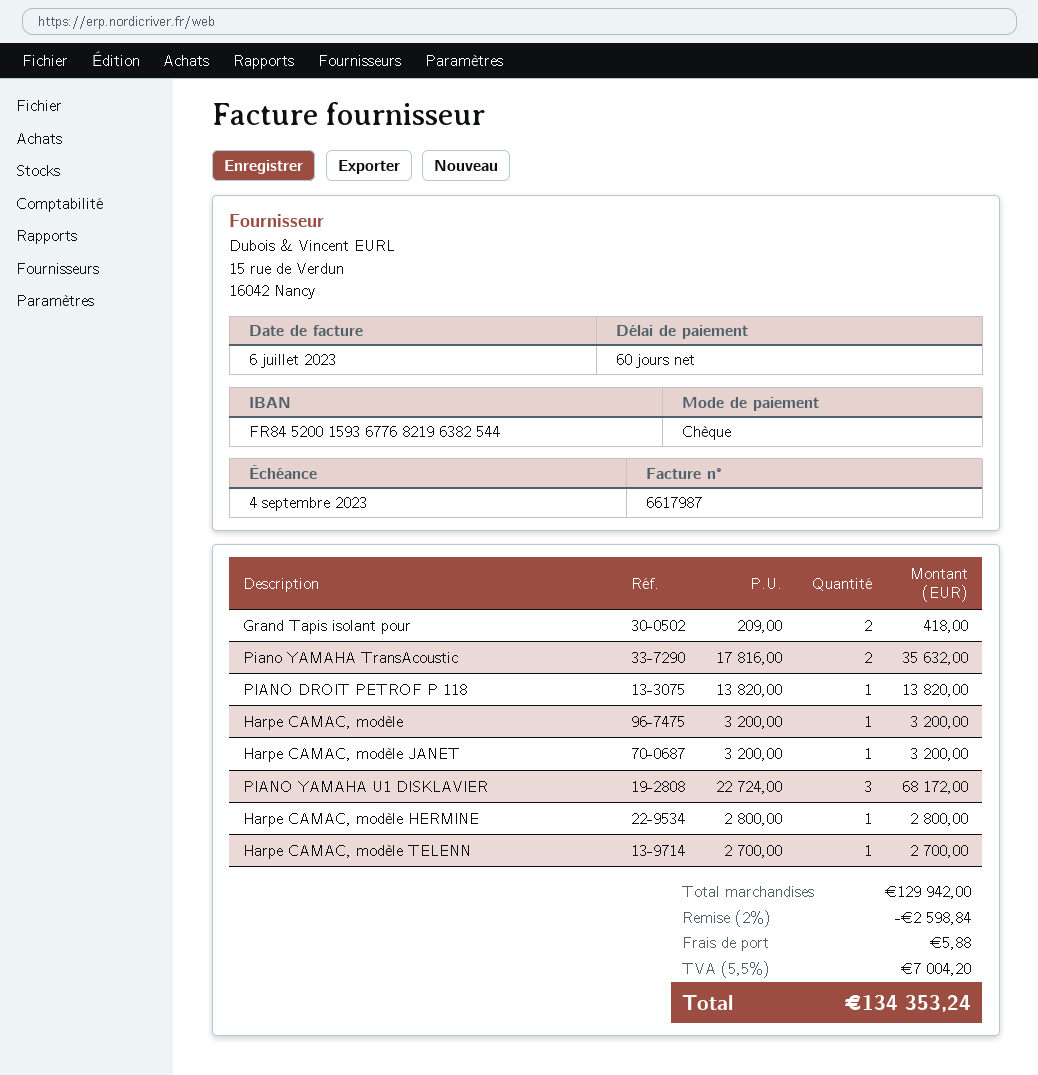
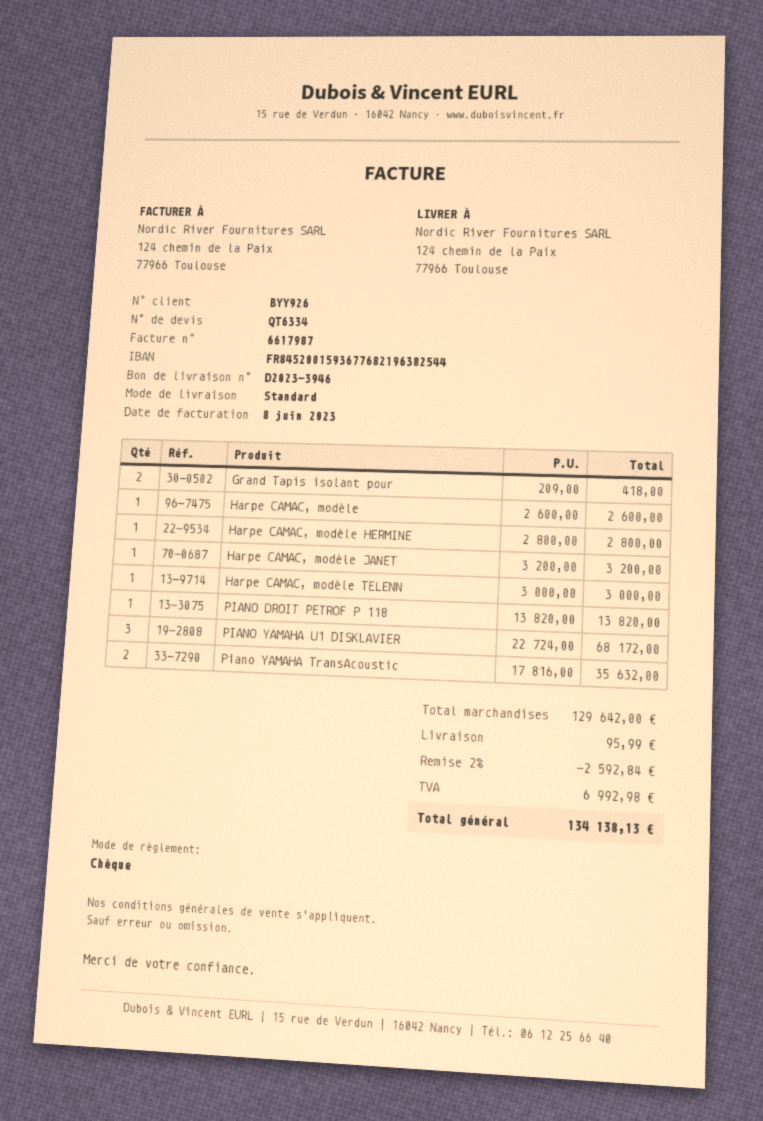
invoice date: 2023-07-06 -> 2023-06-08
Harpe CAMAC, modèle: 1 x 3200.00 = 3200.00 -> 1 x 2600.00 = 2600.00
Harpe CAMAC, modèle TELENN: 1 x 2700.00 = 2700.00 -> 1 x 3000.00 = 3000.00
subtotal: 129942.00 -> 129642.00
discount: 2% = 2598.84 -> 2% = 2592.84
shipping: 5.88 -> 95.99
tax: 7004.20 -> 6992.98
total: 134353.24 -> 134138.13

